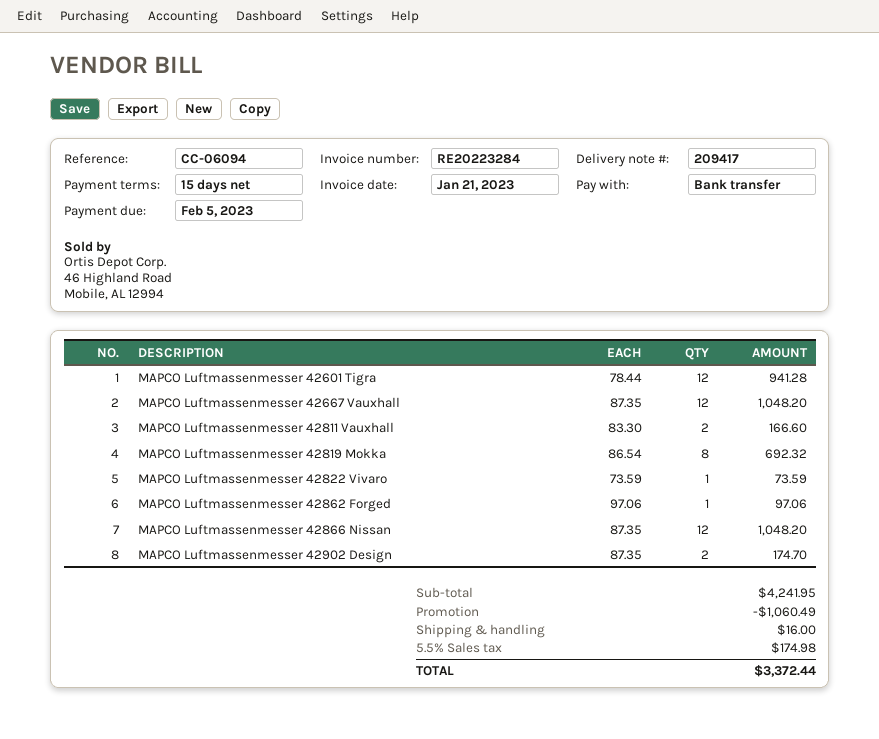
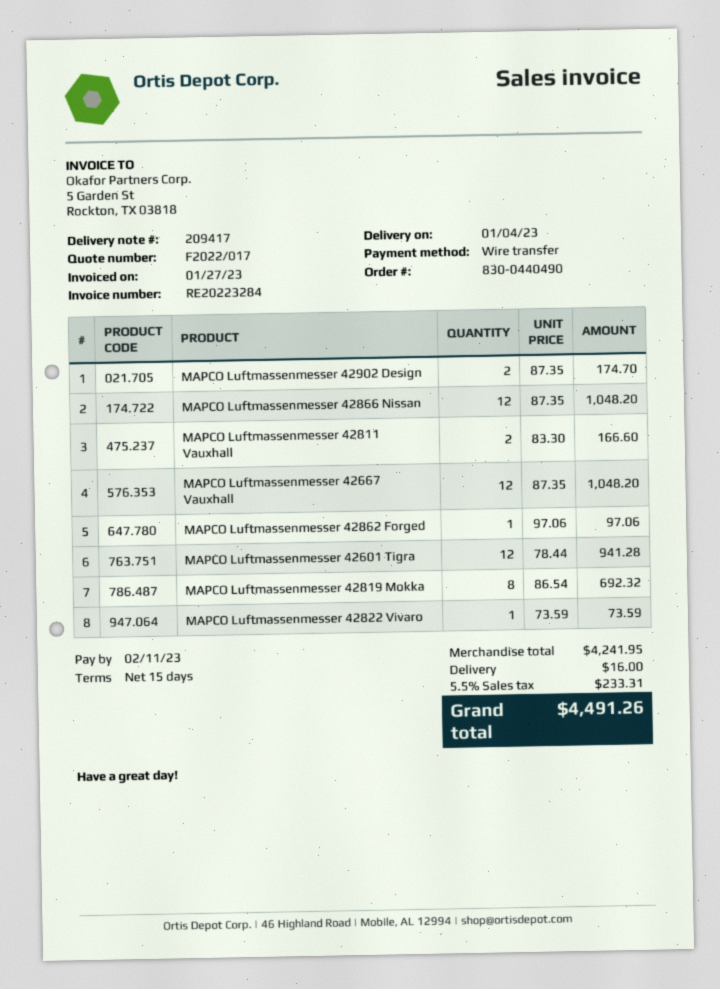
invoice date: 2023-01-21 -> 2023-01-27
due date: 2023-02-05 -> 2023-02-11
discount: 1060.49 -> none
tax: 5.5% = 174.98 -> 5.5% = 233.31
total: 3372.44 -> 4491.26

